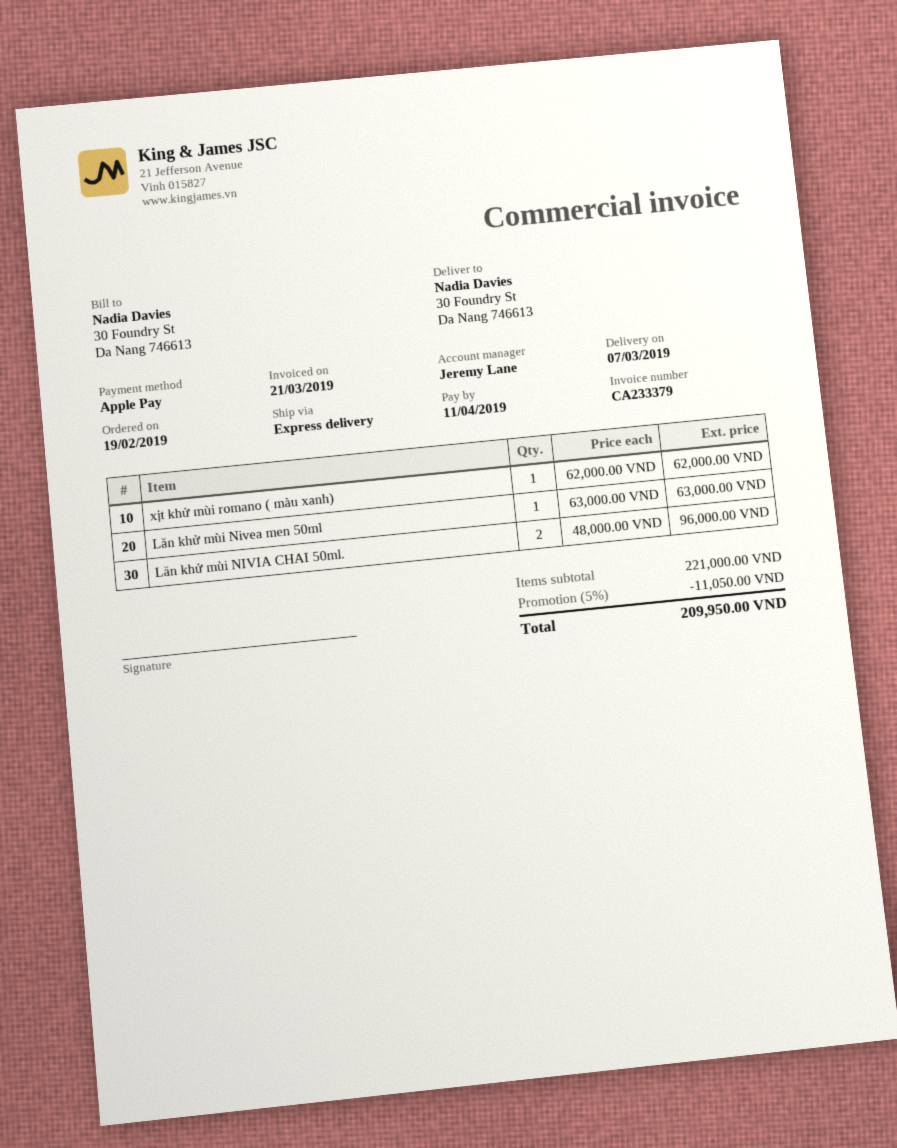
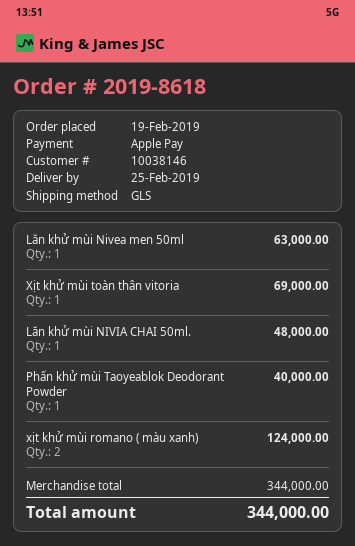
delivery date: 2019-03-07 -> 2019-02-25
shipping method: express -> GLS
xịt khử mùi romano ( màu xanh): 1 for 62000.00 -> 2 for 124000.00
Lăn khử mùi NIVIA CHAI 50ml.: 2 for 96000.00 -> 1 for 48000.00
Xịt khử mùi toàn thân vitoria: none -> 1 for 69000.00
Phấn khử mùi Taoyeablok Deodorant Powder: none -> 1 for 40000.00
subtotal: 221000.00 -> 344000.00
discount: 5% = 11050.00 -> none
total: 209950.00 -> 344000.00

